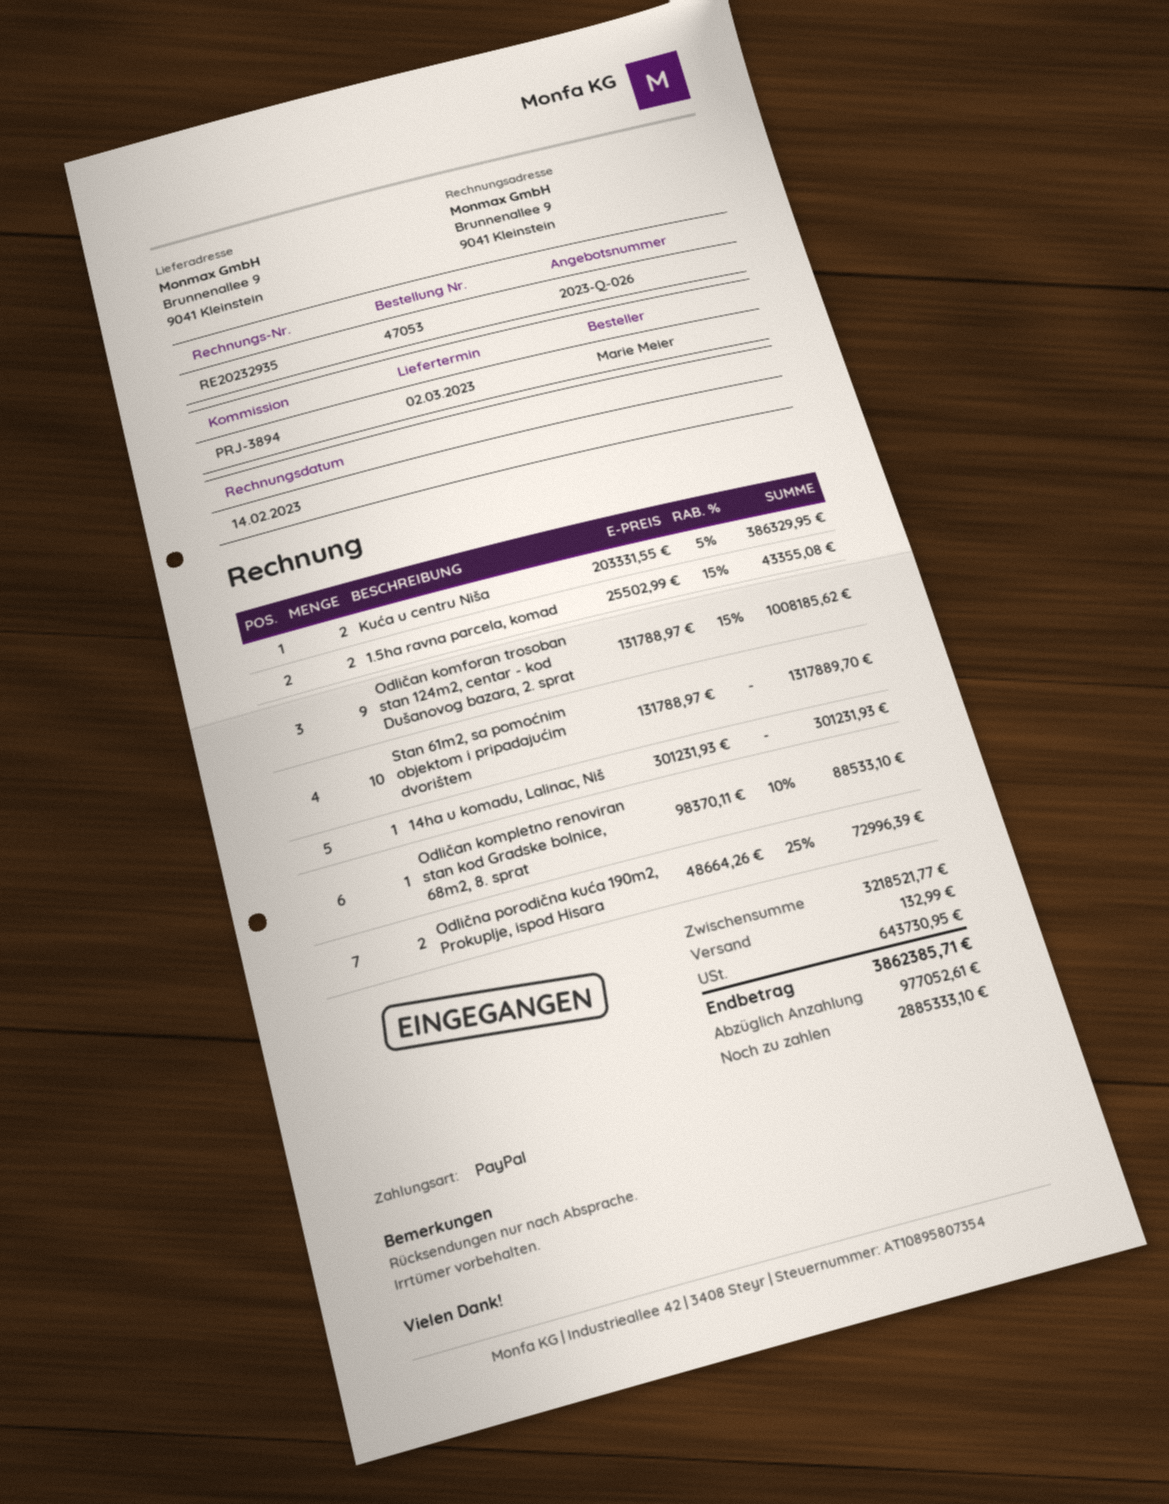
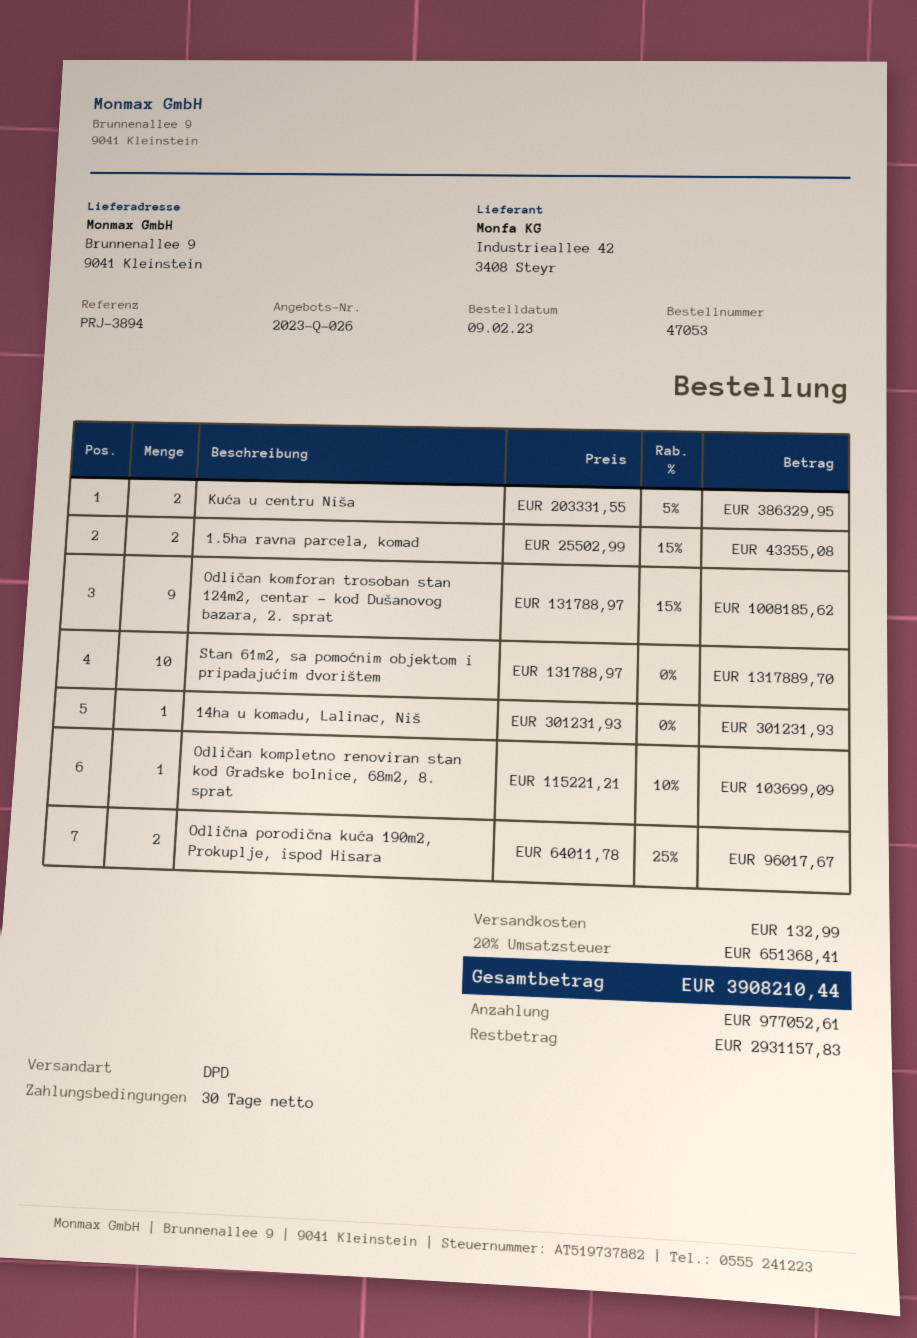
Odličan kompletno renoviran stan kod Gradske bolnice, 68m2, 8. sprat: 1 x 98370.11 - 10% = 88533.10 -> 1 x 115221.21 - 10% = 103699.09
Odlična porodična kuća 190m2, Prokuplje, ispod Hisara: 2 x 48664.26 - 25% = 72996.39 -> 2 x 64011.78 - 25% = 96017.67
tax: 643730.95 -> 651368.41
total: 3862385.71 -> 3908210.44
balance: 2885333.10 -> 2931157.83

